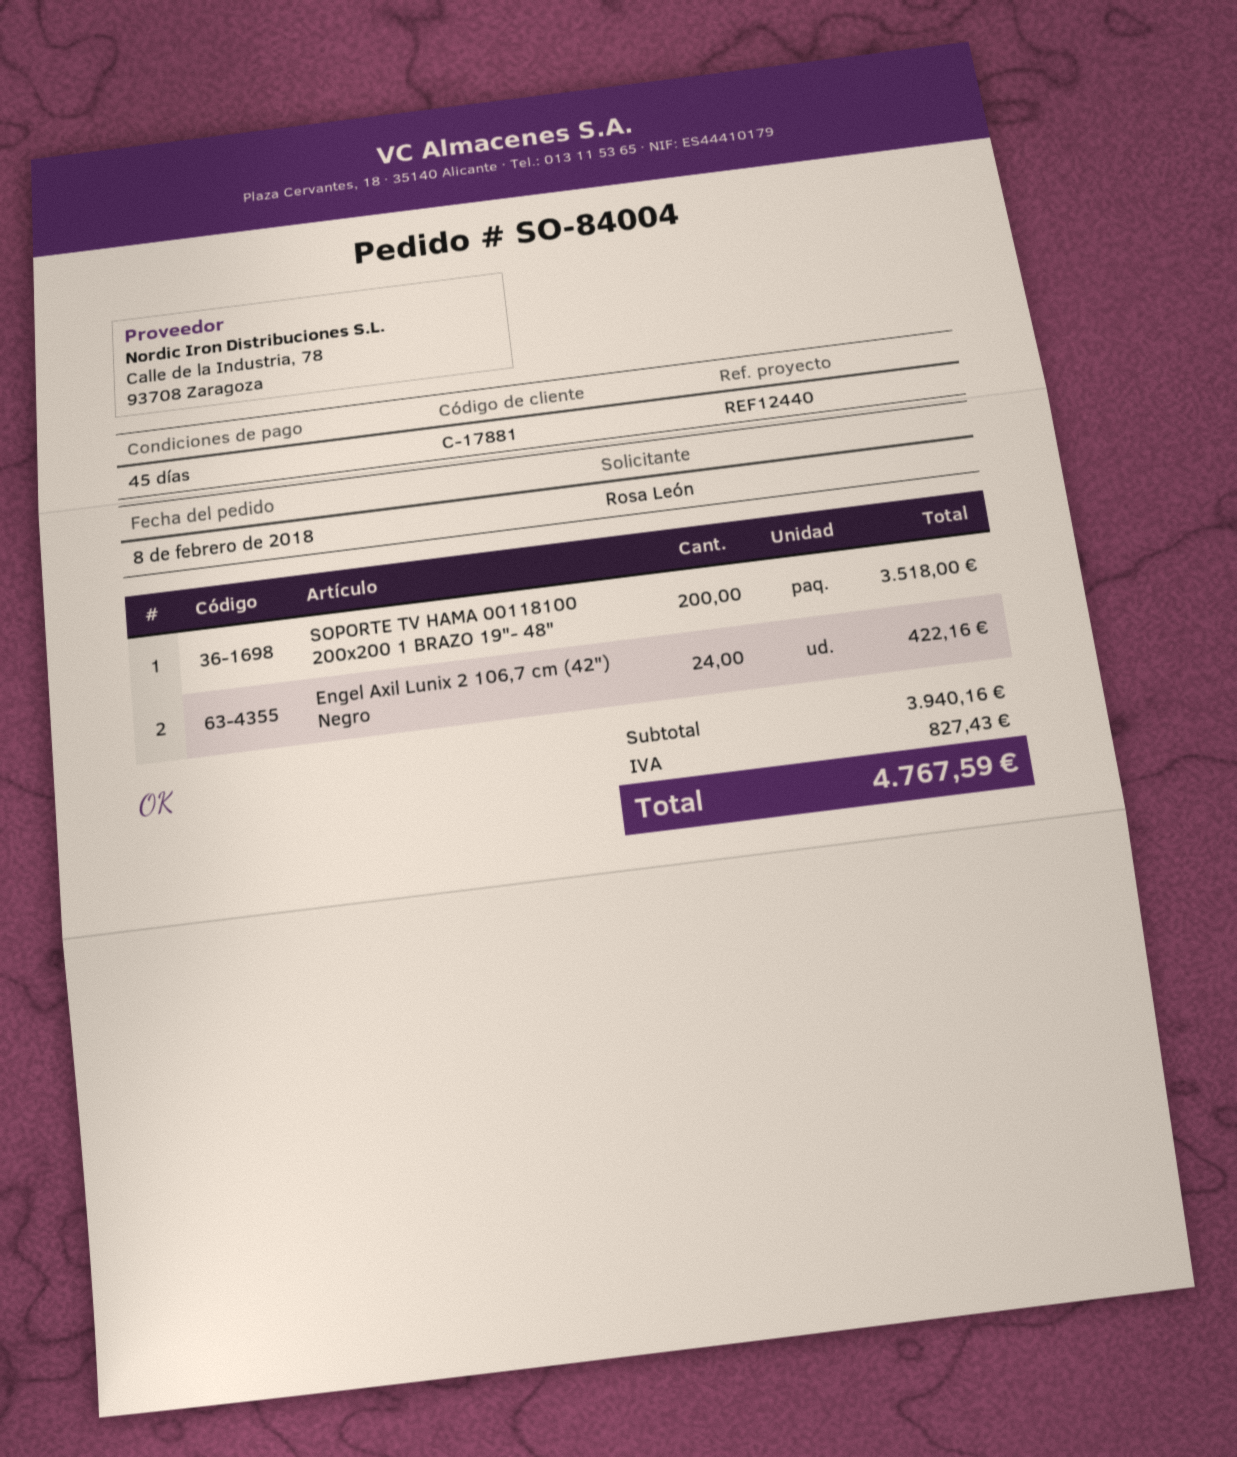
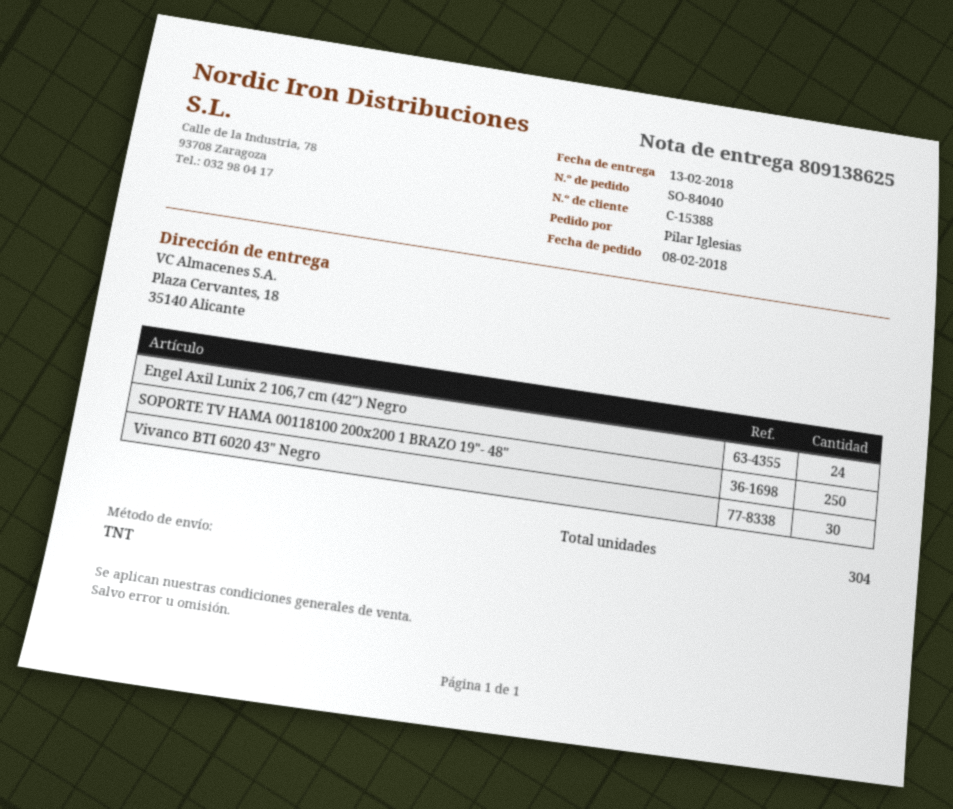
order number: SO-84004 -> SO-84040
customer number: C-17881 -> C-15388
ordered by: Rosa León -> Pilar Iglesias
SOPORTE TV HAMA 00118100 200x200 1 BRAZO 19"- 48": 200 -> 250
Vivanco BTI 6020 43" Negro: none -> 30

